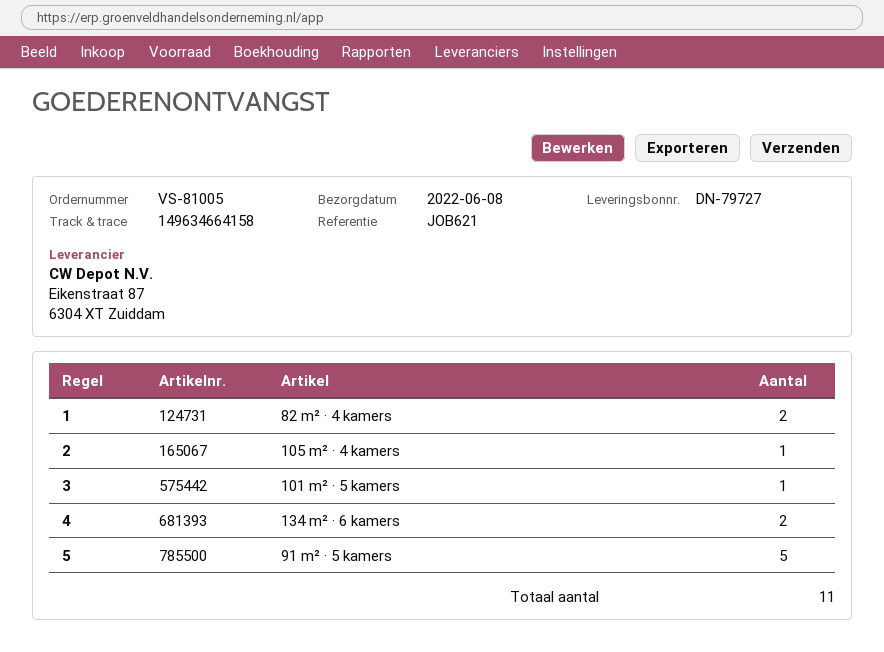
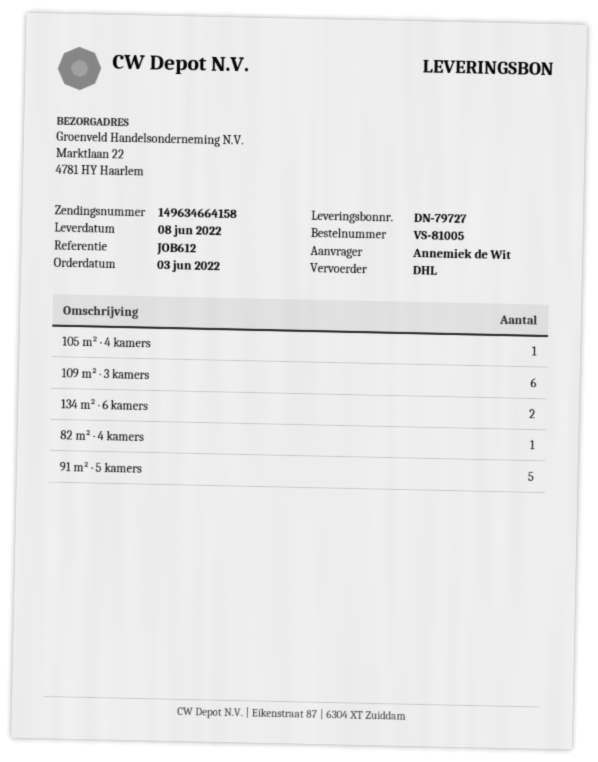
reference: JOB621 -> JOB612
82 m² · 4 kamers: 2 -> 1
101 m² · 5 kamers: 1 -> none
109 m² · 3 kamers: none -> 6

